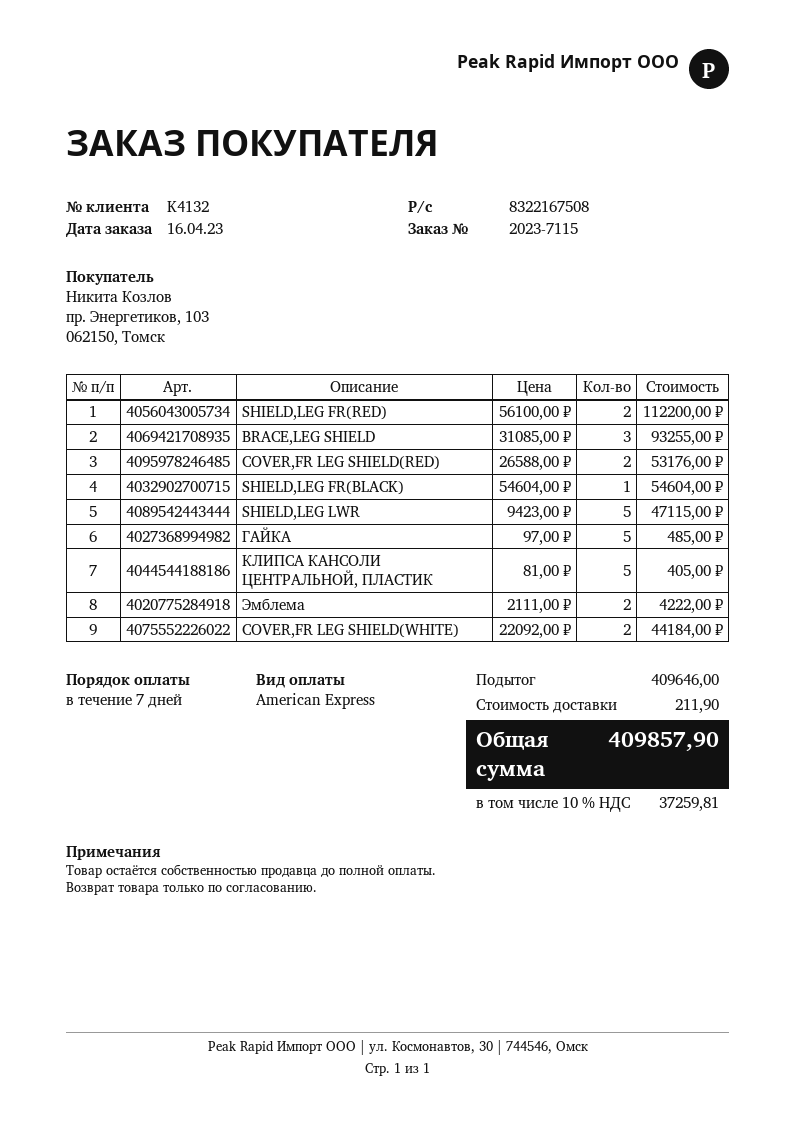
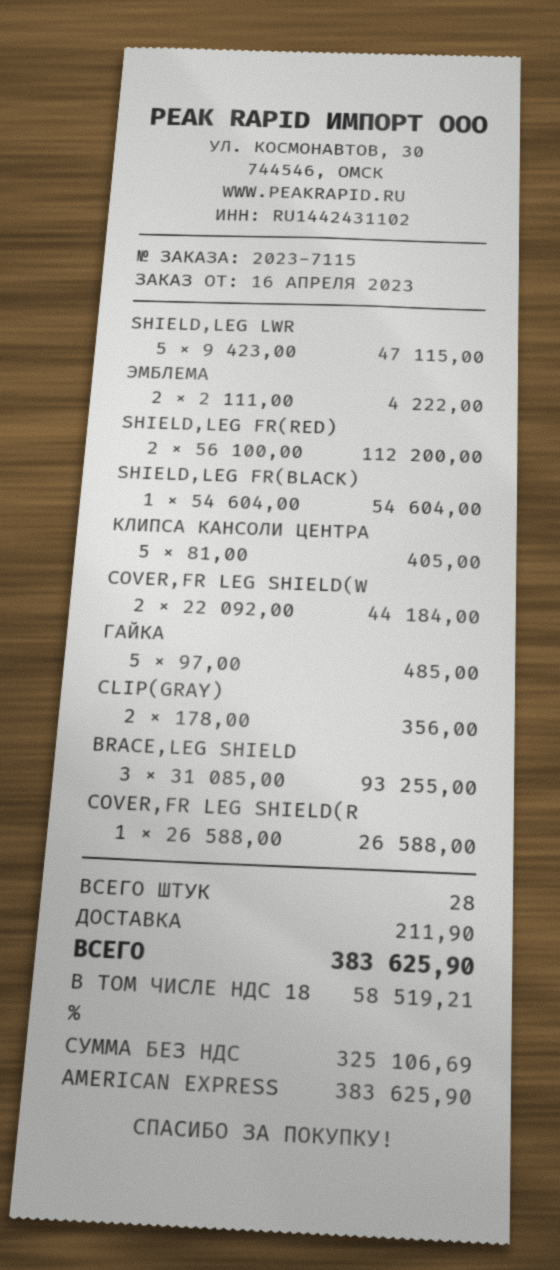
COVER,FR LEG SHIELD(RED): 2 x 26588.00 = 53176.00 -> 1 x 26588.00 = 26588.00
CLIP(GRAY): none -> 2 x 178.00 = 356.00
tax: 10% = 37259.81 -> 18% = 58519.21
total: 409857.90 -> 383625.90

